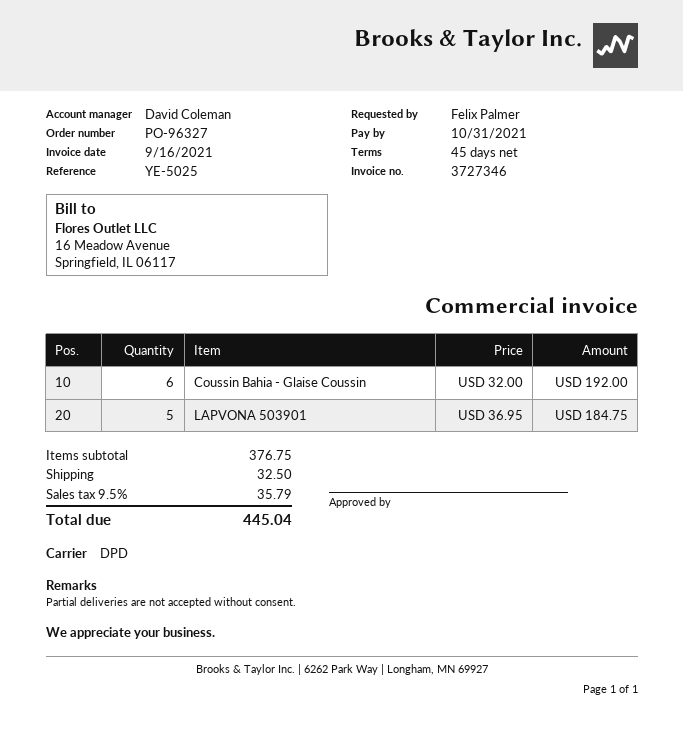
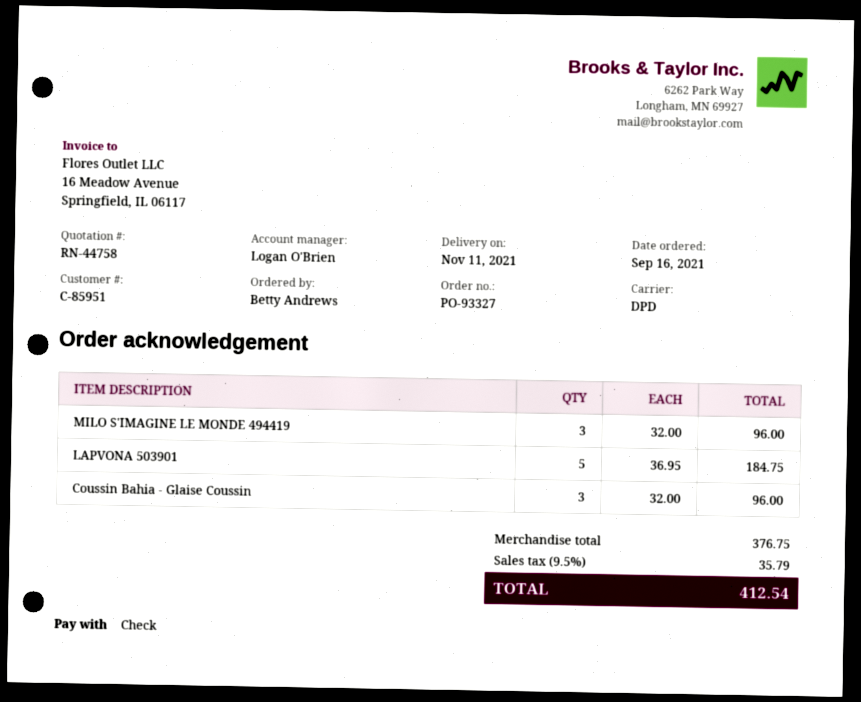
order number: PO-96327 -> PO-93327
ordered by: Felix Palmer -> Betty Andrews
sales rep: David Coleman -> Logan O'Brien
Coussin Bahia - Glaise Coussin: 6 x 32.00 = 192.00 -> 3 x 32.00 = 96.00
MILO S'IMAGINE LE MONDE 494419: none -> 3 x 32.00 = 96.00
shipping: 32.50 -> none
total: 445.04 -> 412.54

